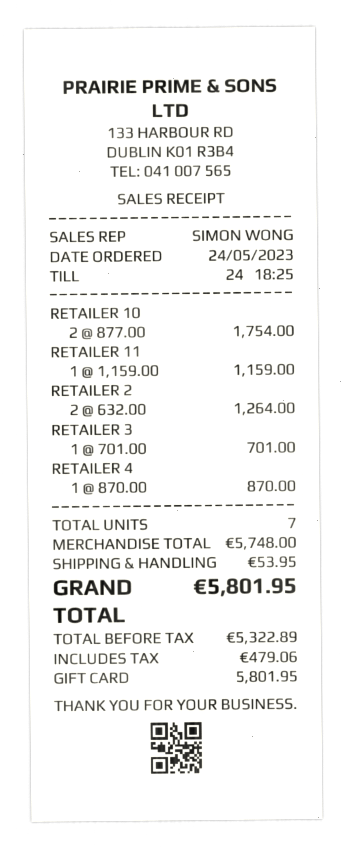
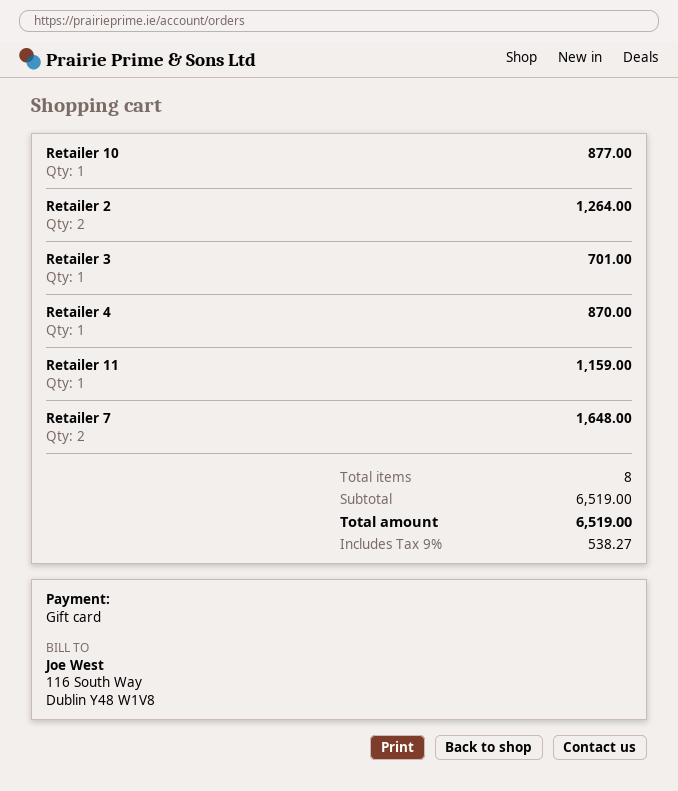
RETAILER 10: 2 for 1754.00 -> 1 for 877.00
Retailer 7: none -> 2 for 1648.00
total quantity: 7 -> 8
subtotal: 5748.00 -> 6519.00
shipping: 53.95 -> none
tax: 479.06 -> 538.27
total: 5801.95 -> 6519.00

